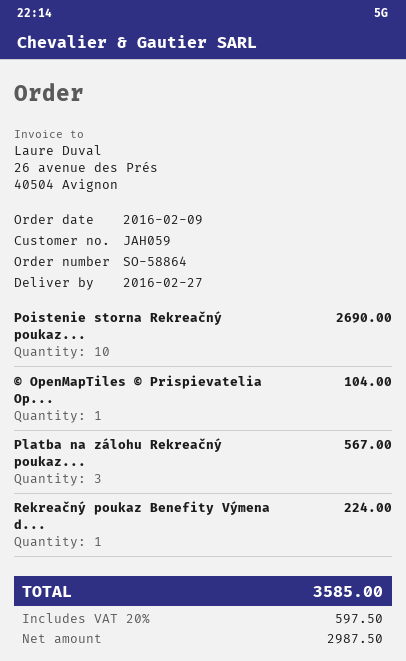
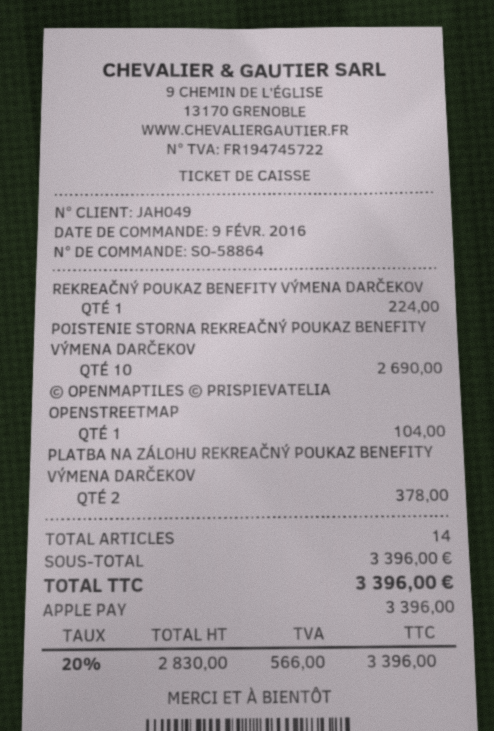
customer number: JAH059 -> JAH049
Platba na zálohu Rekreačný poukaz...: 3 for 567.00 -> 2 for 378.00
net: 2987.50 -> 2830.00
tax: 20% = 597.50 -> 20% = 566.00
total: 3585.00 -> 3396.00

